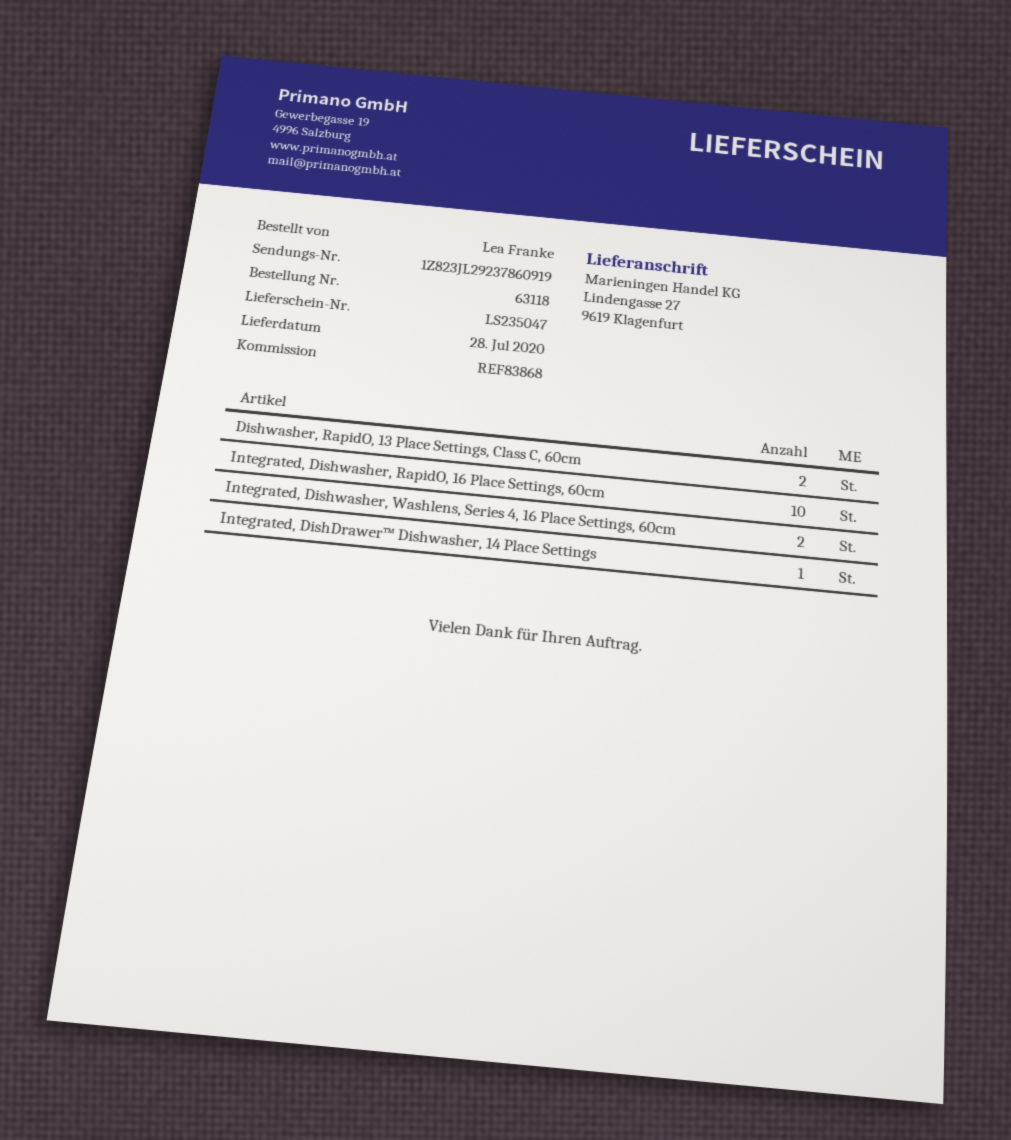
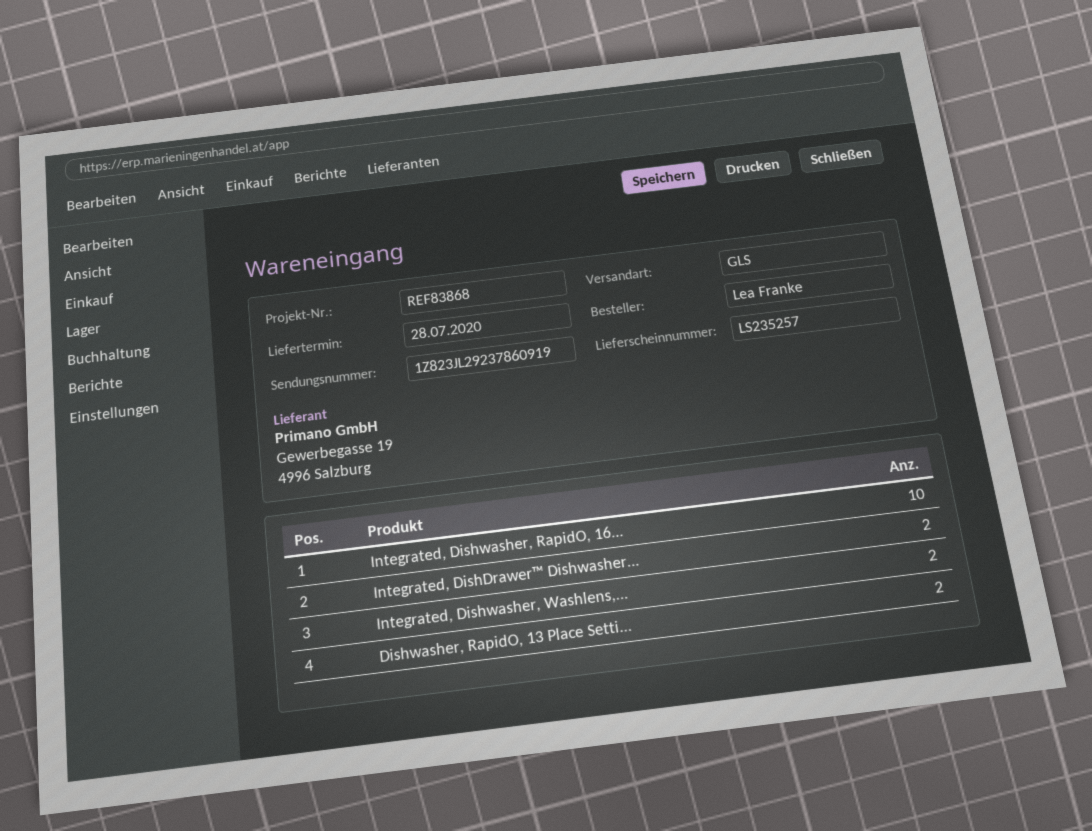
delivery note number: LS235047 -> LS235257
Integrated, DishDrawer™ Dishwasher, 14 Place Settings: 1 -> 2

